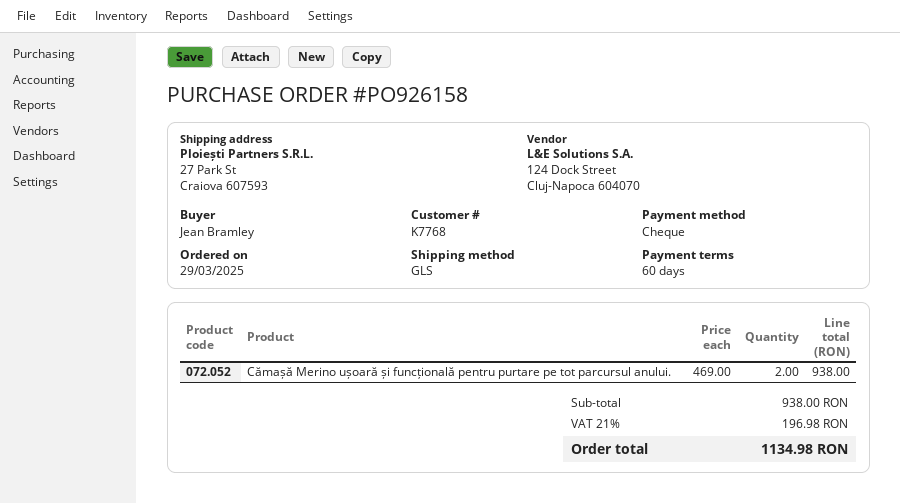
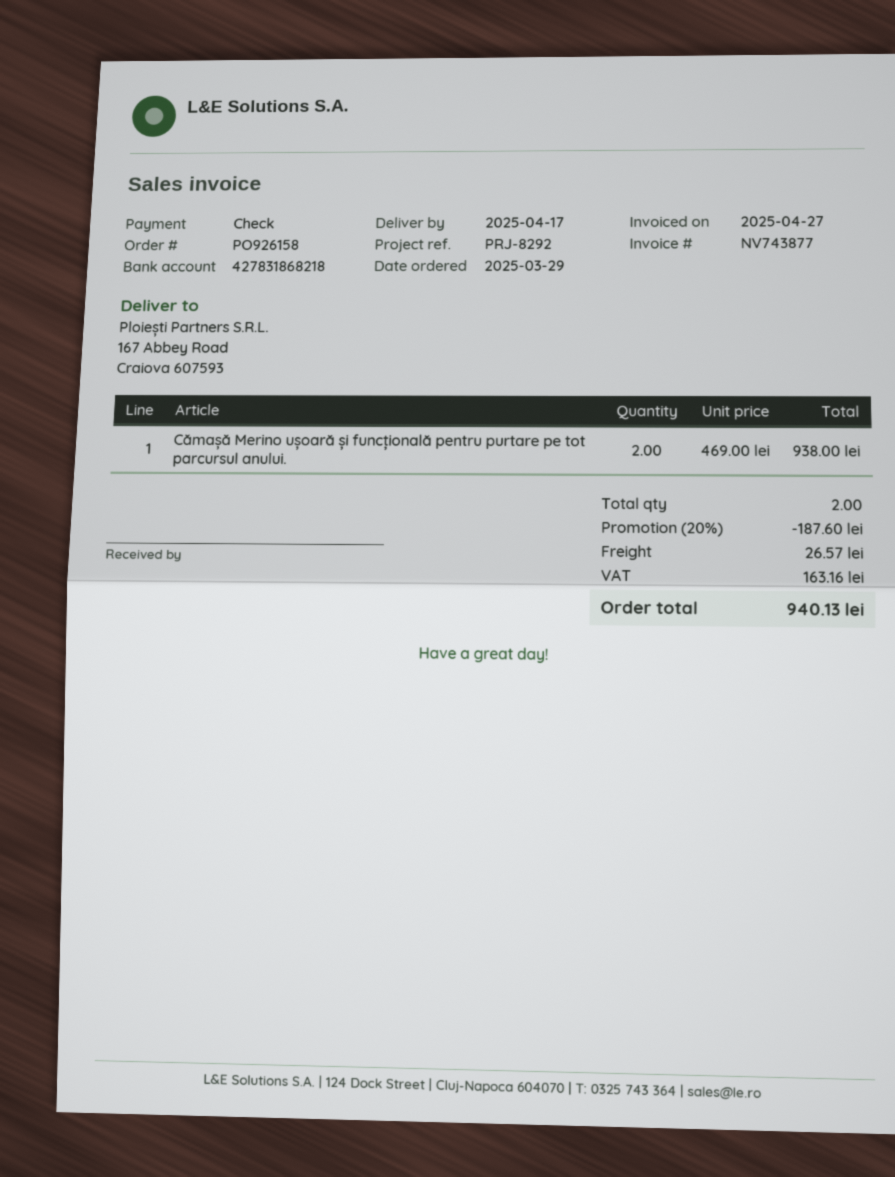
ship to: 27 Park St, Craiova 607593 -> 167 Abbey Road, Craiova 607593
discount: none -> 20% = 187.60
shipping: none -> 26.57
tax: 196.98 -> 163.16
total: 1134.98 -> 940.13

